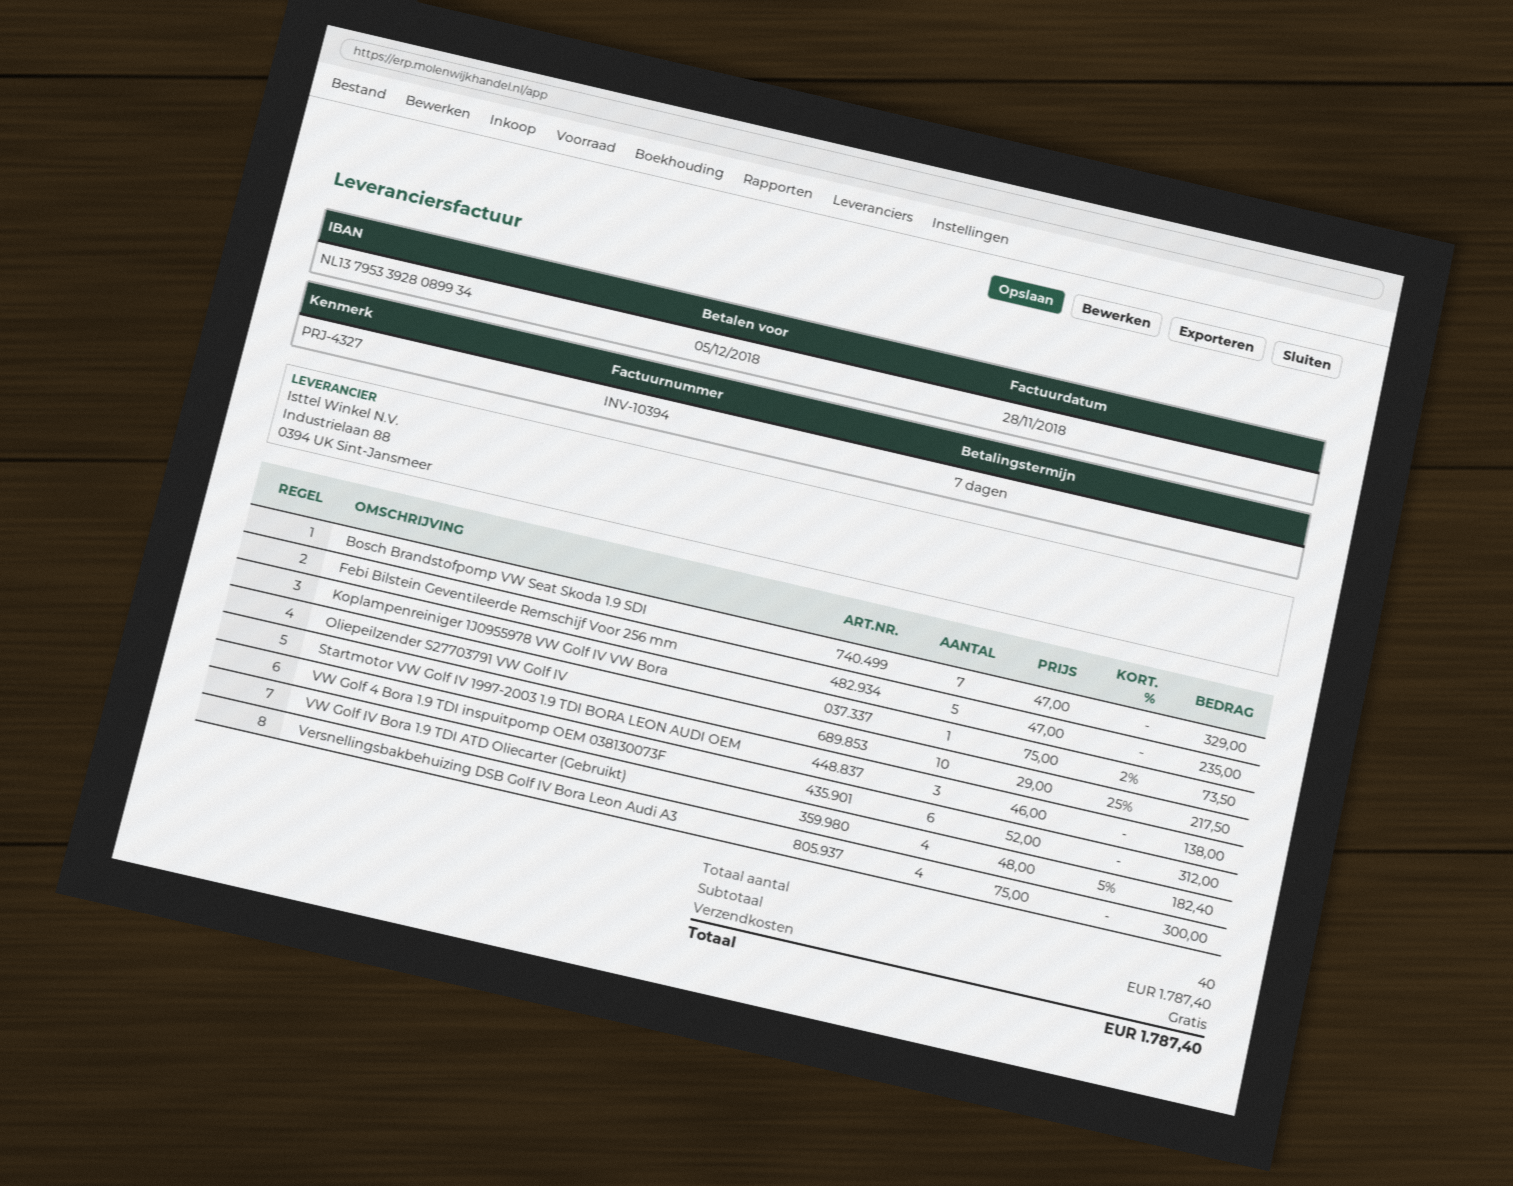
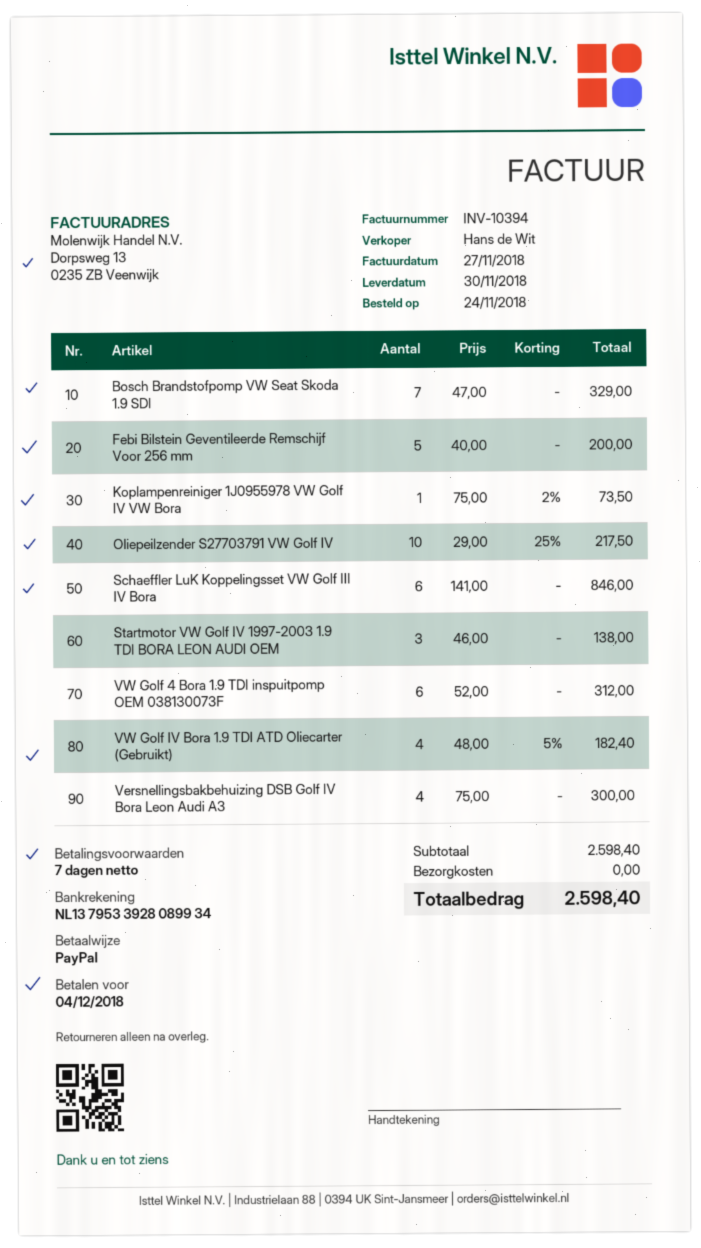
invoice date: 2018-11-28 -> 2018-11-27
due date: 2018-12-05 -> 2018-12-04
Febi Bilstein Geventileerde Remschijf Voor 256 mm: 5 x 47.00 = 235.00 -> 5 x 40.00 = 200.00
Schaeffler LuK Koppelingsset VW Golf III IV Bora: none -> 6 x 141.00 = 846.00
subtotal: 1787.40 -> 2598.40
total: 1787.40 -> 2598.40

